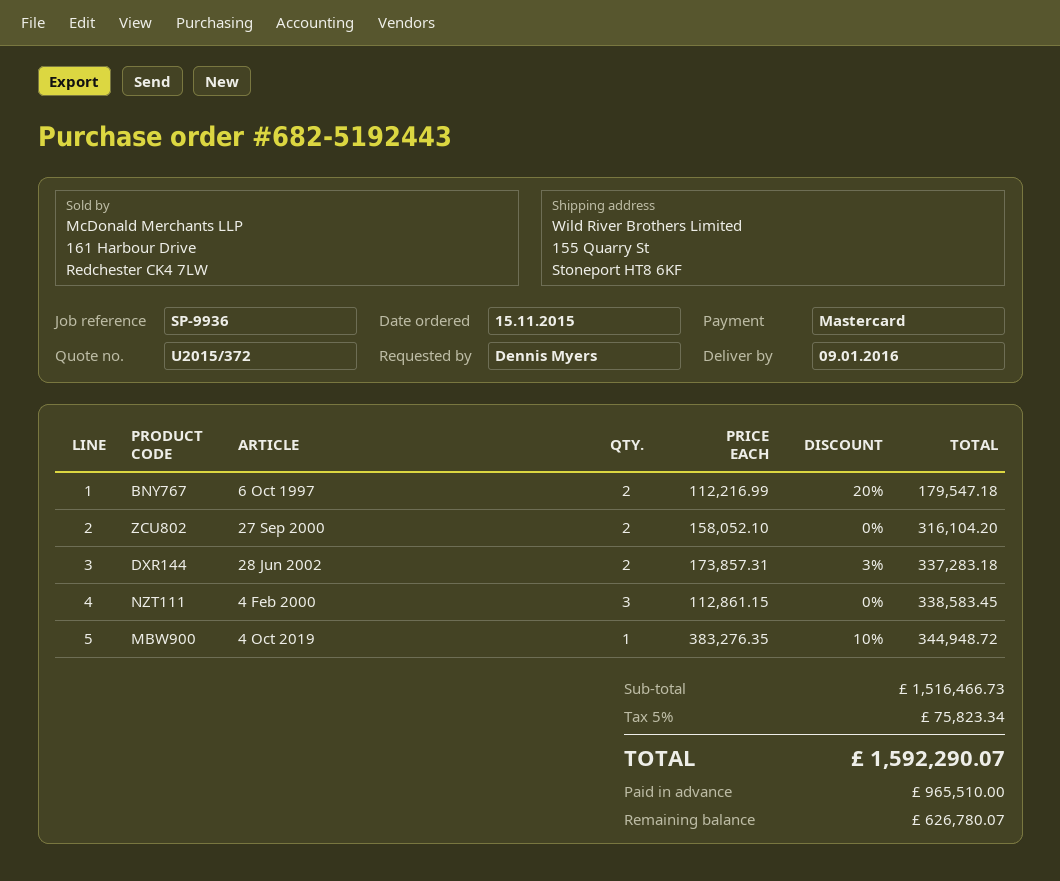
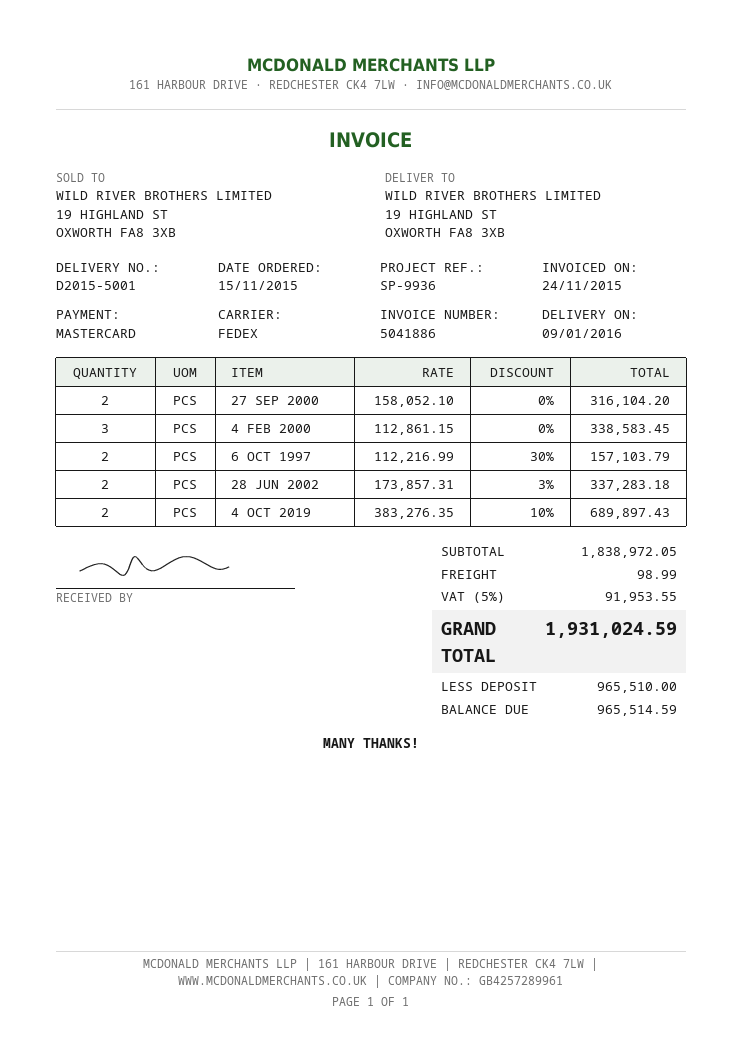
ship to: 155 Quarry St, Stoneport HT8 6KF -> 19 HIGHLAND ST, OXWORTH FA8 3XB
6 Oct 1997: 2 x 112216.99 - 20% = 179547.18 -> 2 x 112216.99 - 30% = 157103.79
4 Oct 2019: 1 x 383276.35 - 10% = 344948.72 -> 2 x 383276.35 - 10% = 689897.43
subtotal: 1516466.73 -> 1838972.05
shipping: none -> 98.99
tax: 5% = 75823.34 -> 5% = 91953.55
total: 1592290.07 -> 1931024.59
balance: 626780.07 -> 965514.59

